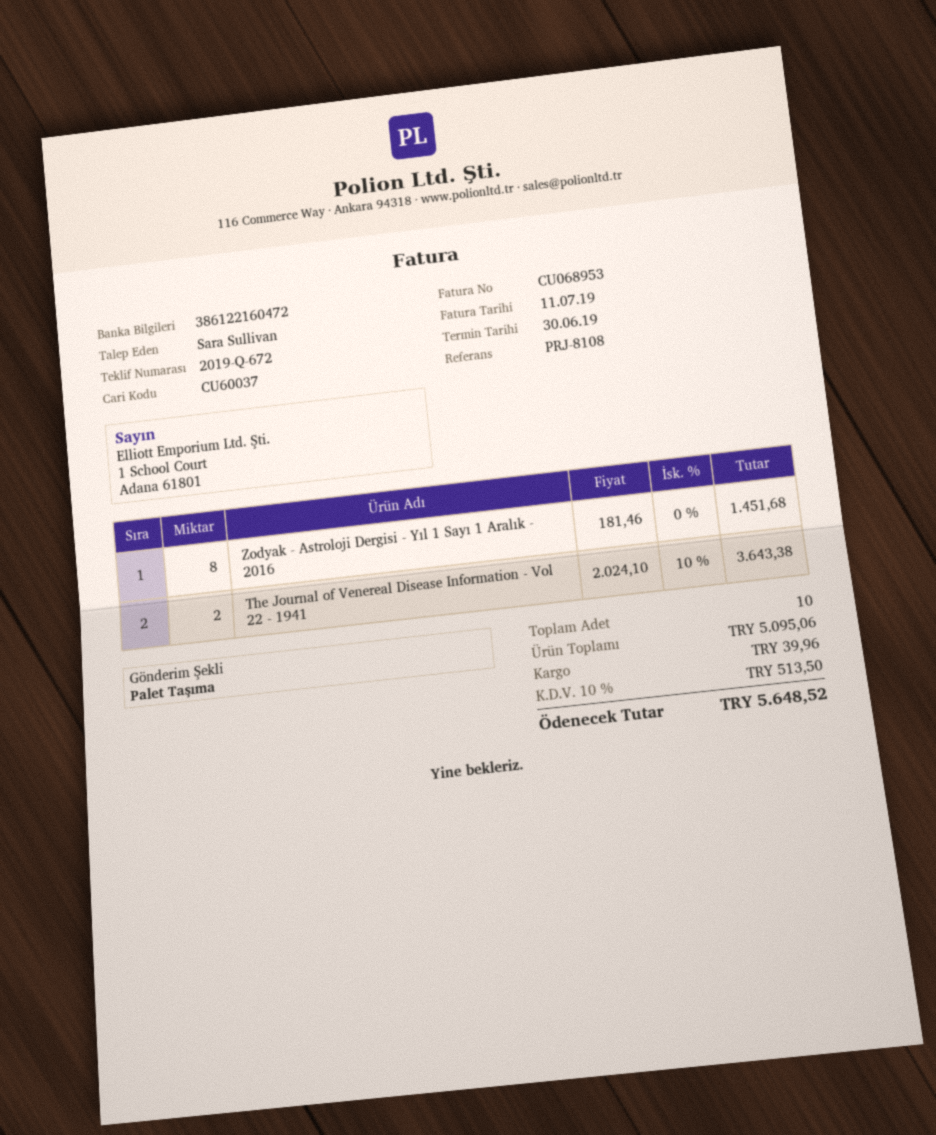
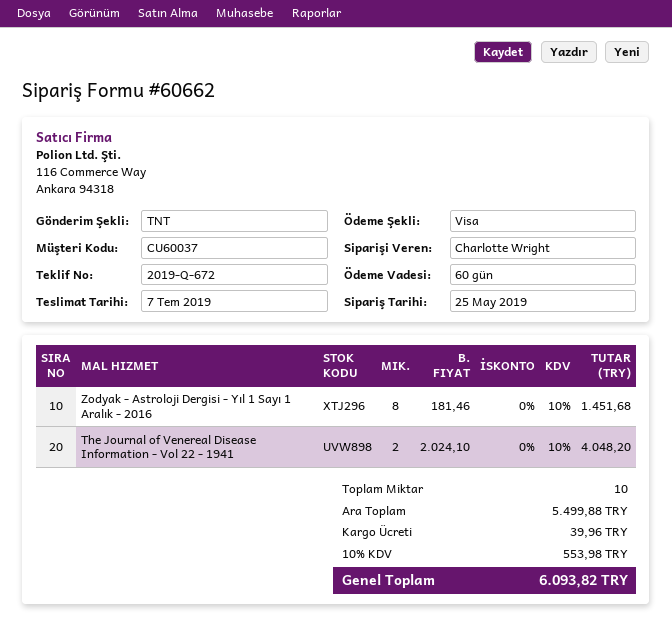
delivery date: 2019-06-30 -> 2019-07-07
ordered by: Sara Sullivan -> Charlotte Wright
shipping method: pallet freight -> TNT
The Journal of Venereal Disease Information - Vol 22 - 1941: 2 x 2024.10 - 10% = 3643.38 -> 2 x 2024.10 = 4048.20
subtotal: 5095.06 -> 5499.88
tax: 10% = 513.50 -> 10% = 553.98
total: 5648.52 -> 6093.82

